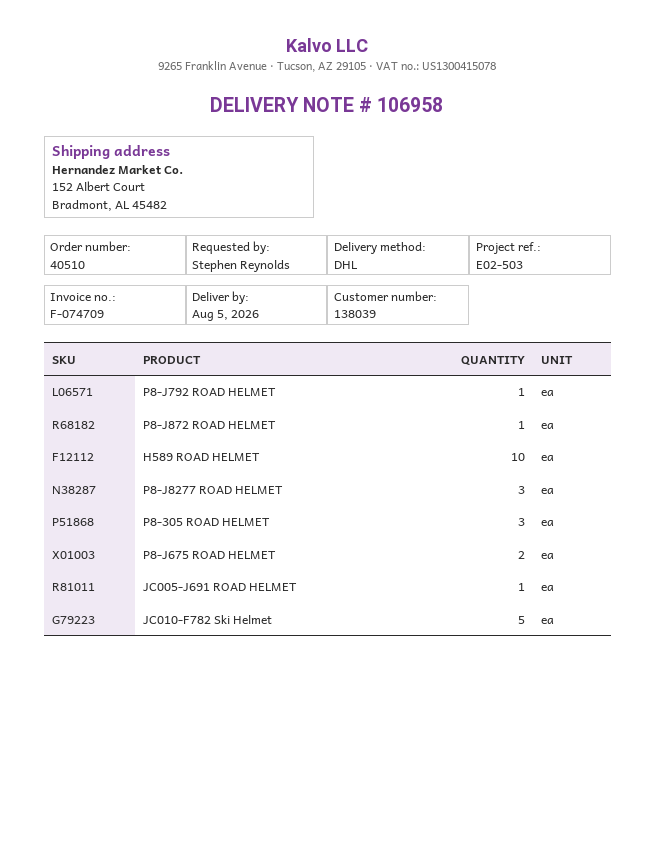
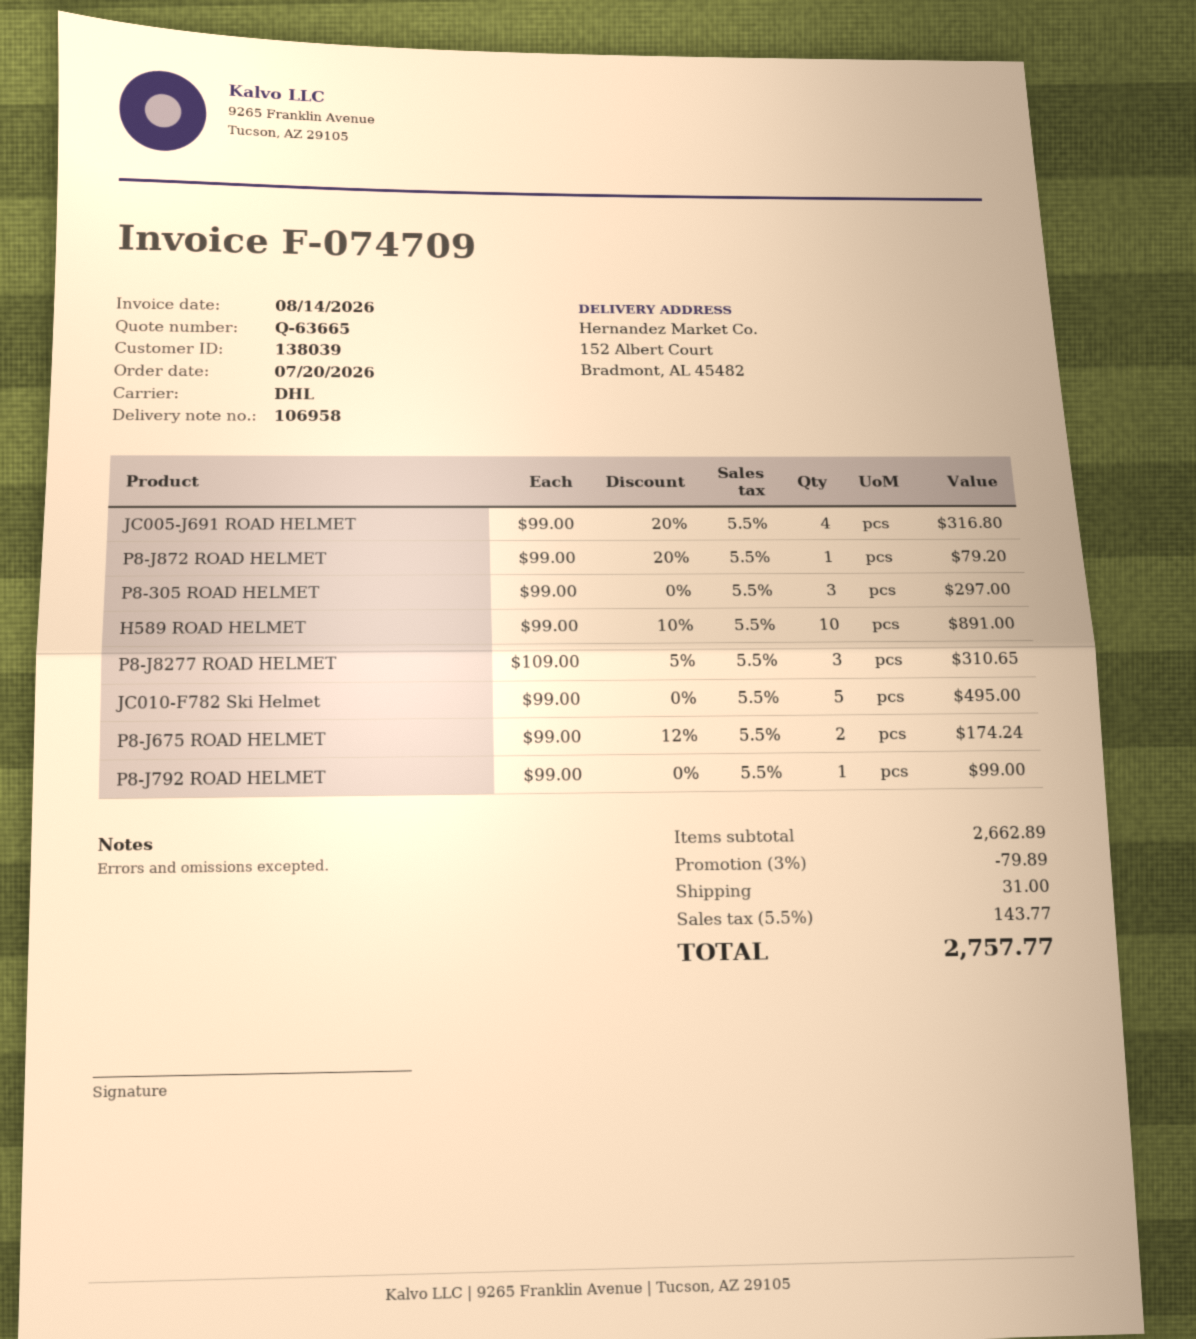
JC005-J691 ROAD HELMET: 1 -> 4

